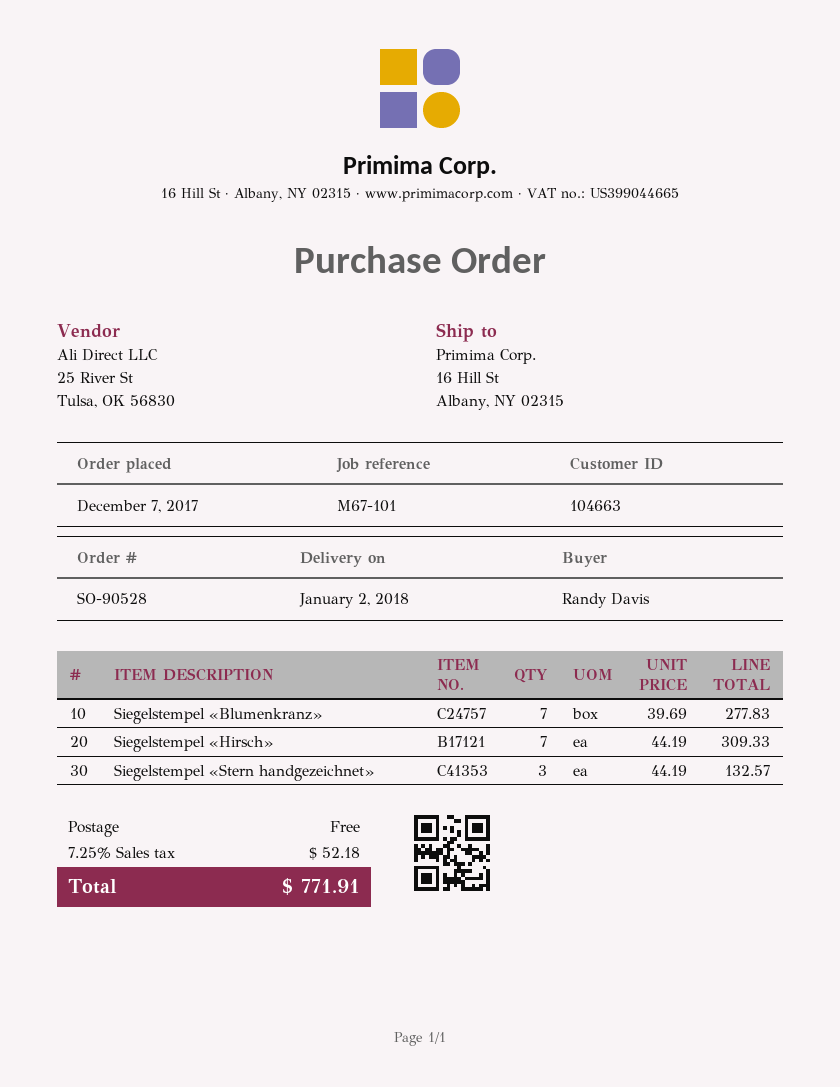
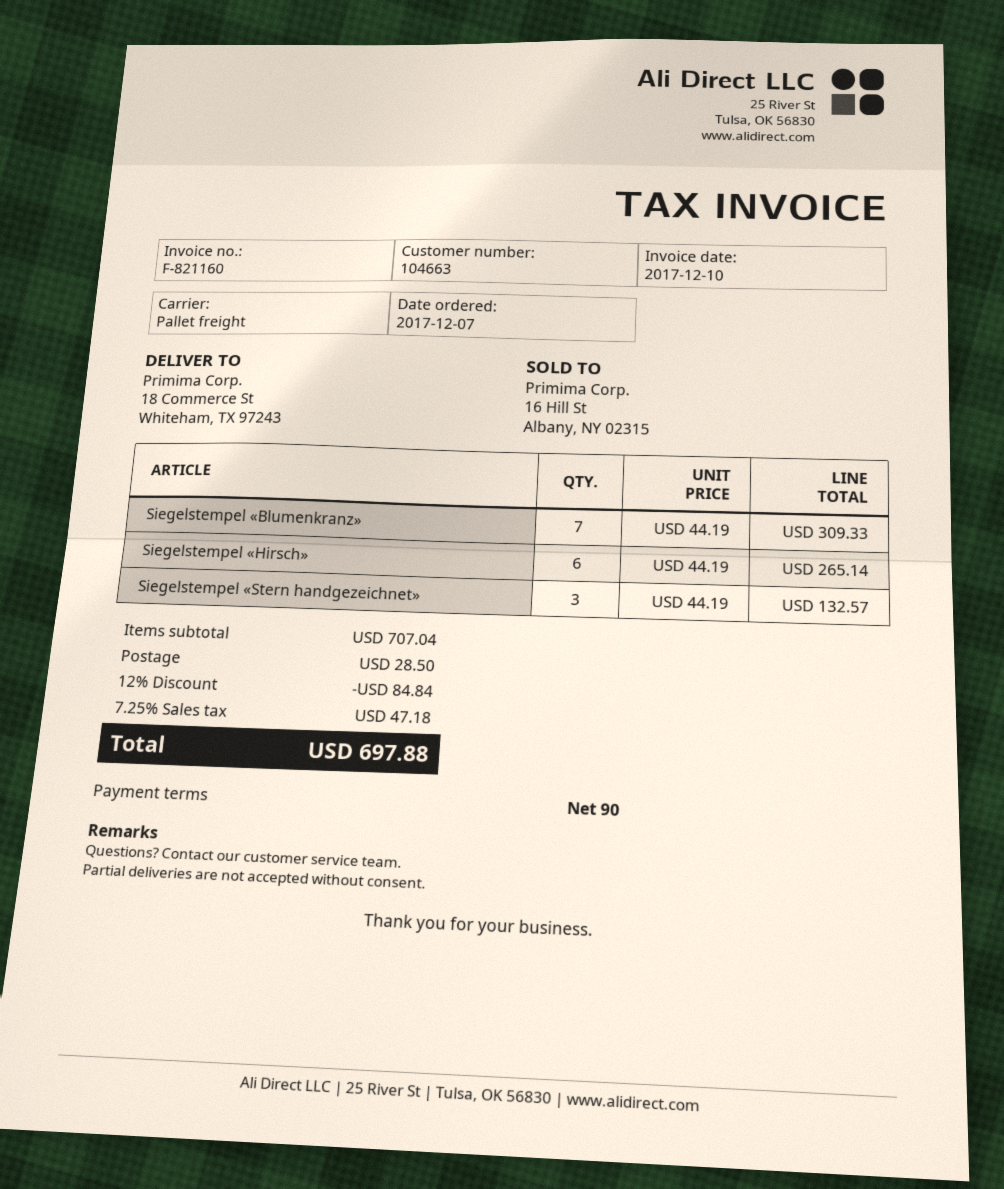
ship to: 16 Hill St, Albany, NY 02315 -> 18 Commerce St, Whiteham, TX 97243
Siegelstempel «Blumenkranz»: 7 x 39.69 = 277.83 -> 7 x 44.19 = 309.33
Siegelstempel «Hirsch»: 7 x 44.19 = 309.33 -> 6 x 44.19 = 265.14
discount: none -> 12% = 84.84
shipping: 0.00 -> 28.50
tax: 7.25% = 52.18 -> 7.25% = 47.18
total: 771.91 -> 697.88

